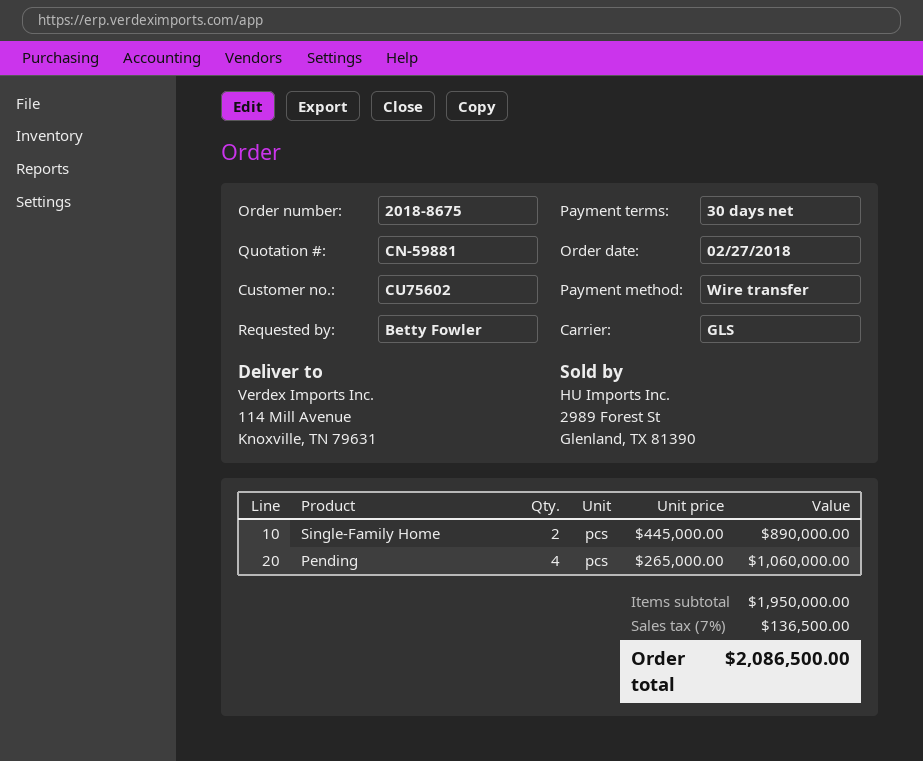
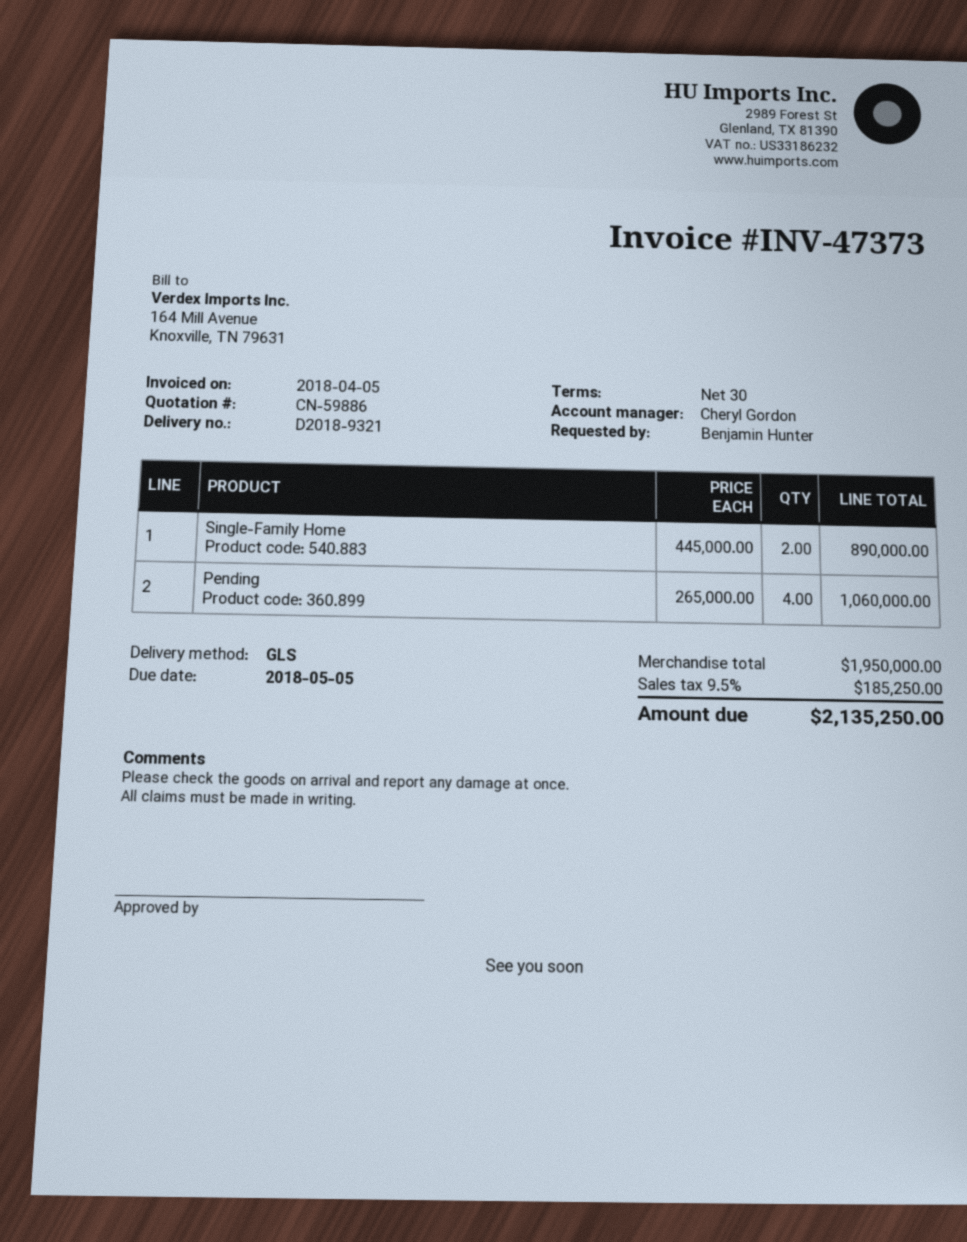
quote number: CN-59881 -> CN-59886
ordered by: Betty Fowler -> Benjamin Hunter
tax: 7% = 136500.00 -> 9.5% = 185250.00
total: 2086500.00 -> 2135250.00

